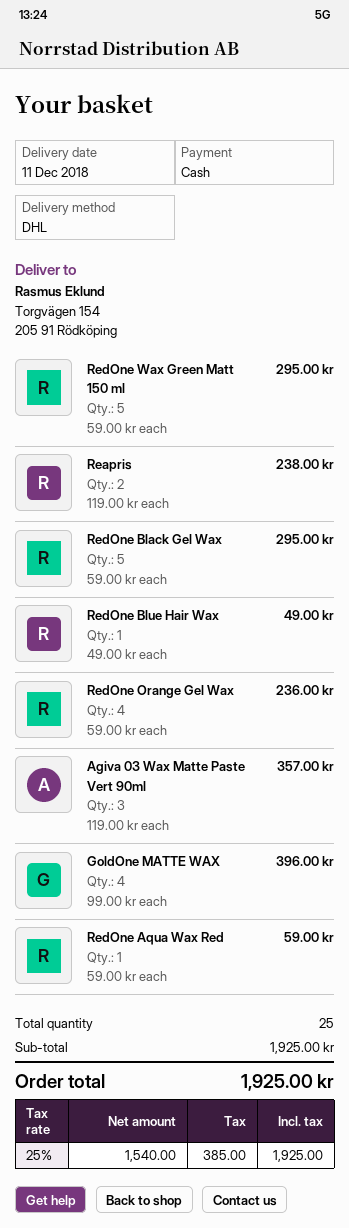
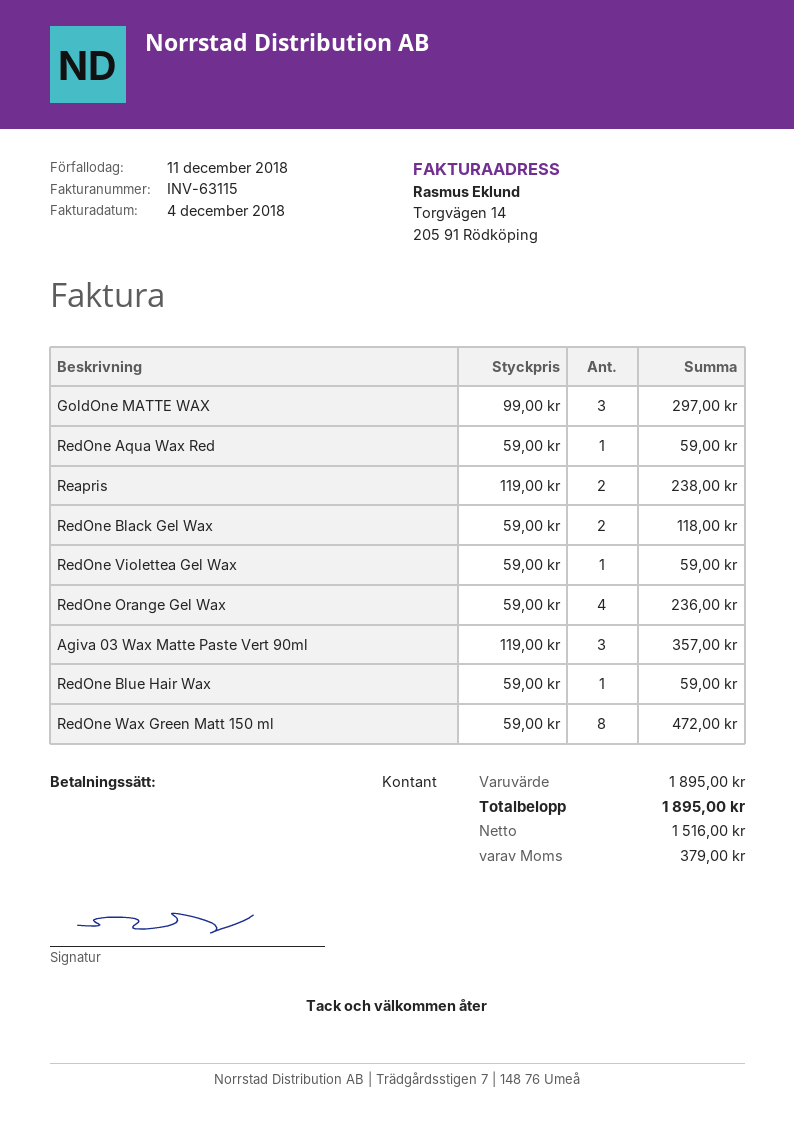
RedOne Wax Green Matt 150 ml: 5 x 59.00 = 295.00 -> 8 x 59.00 = 472.00
RedOne Black Gel Wax: 5 x 59.00 = 295.00 -> 2 x 59.00 = 118.00
RedOne Blue Hair Wax: 1 x 49.00 = 49.00 -> 1 x 59.00 = 59.00
GoldOne MATTE WAX: 4 x 99.00 = 396.00 -> 3 x 99.00 = 297.00
RedOne Violettea Gel Wax: none -> 1 x 59.00 = 59.00
subtotal: 1925.00 -> 1895.00
net: 1540.00 -> 1516.00
tax: 385.00 -> 379.00
total: 1925.00 -> 1895.00

